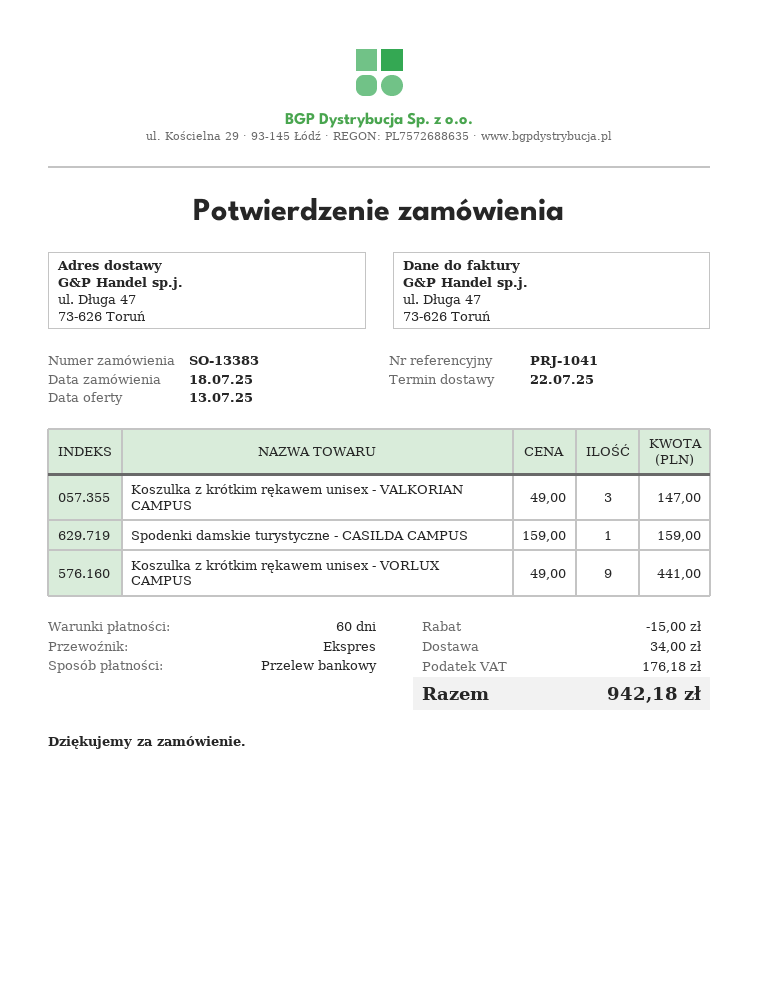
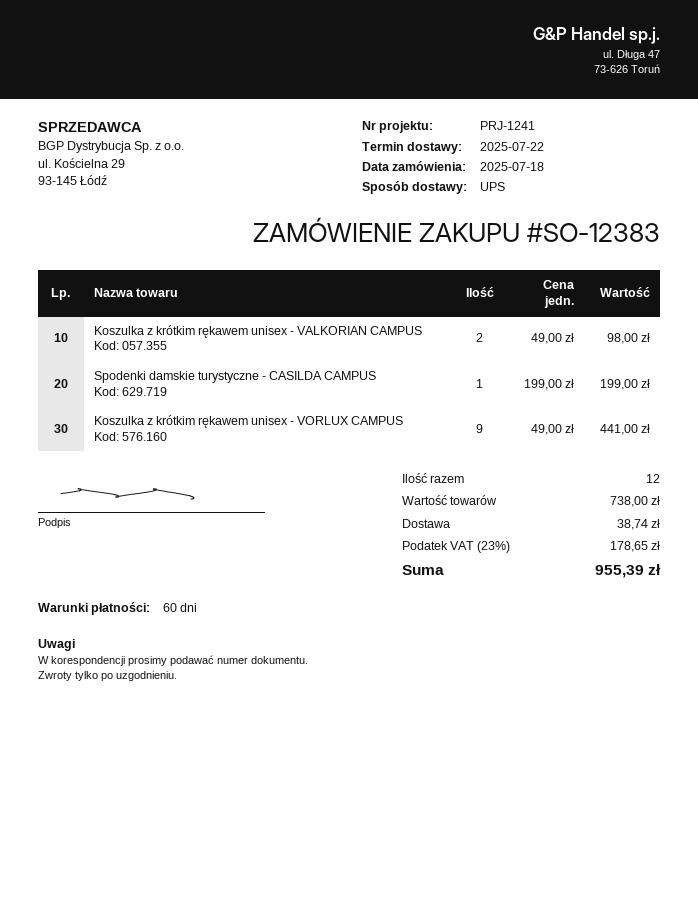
order number: SO-13383 -> SO-12383
reference: PRJ-1041 -> PRJ-1241
shipping method: express -> UPS
Koszulka z krótkim rękawem unisex - VALKORIAN CAMPUS: 3 x 49.00 = 147.00 -> 2 x 49.00 = 98.00
Spodenki damskie turystyczne - CASILDA CAMPUS: 1 x 159.00 = 159.00 -> 1 x 199.00 = 199.00
discount: 15.00 -> none
shipping: 34.00 -> 38.74
tax: 176.18 -> 178.65
total: 942.18 -> 955.39

